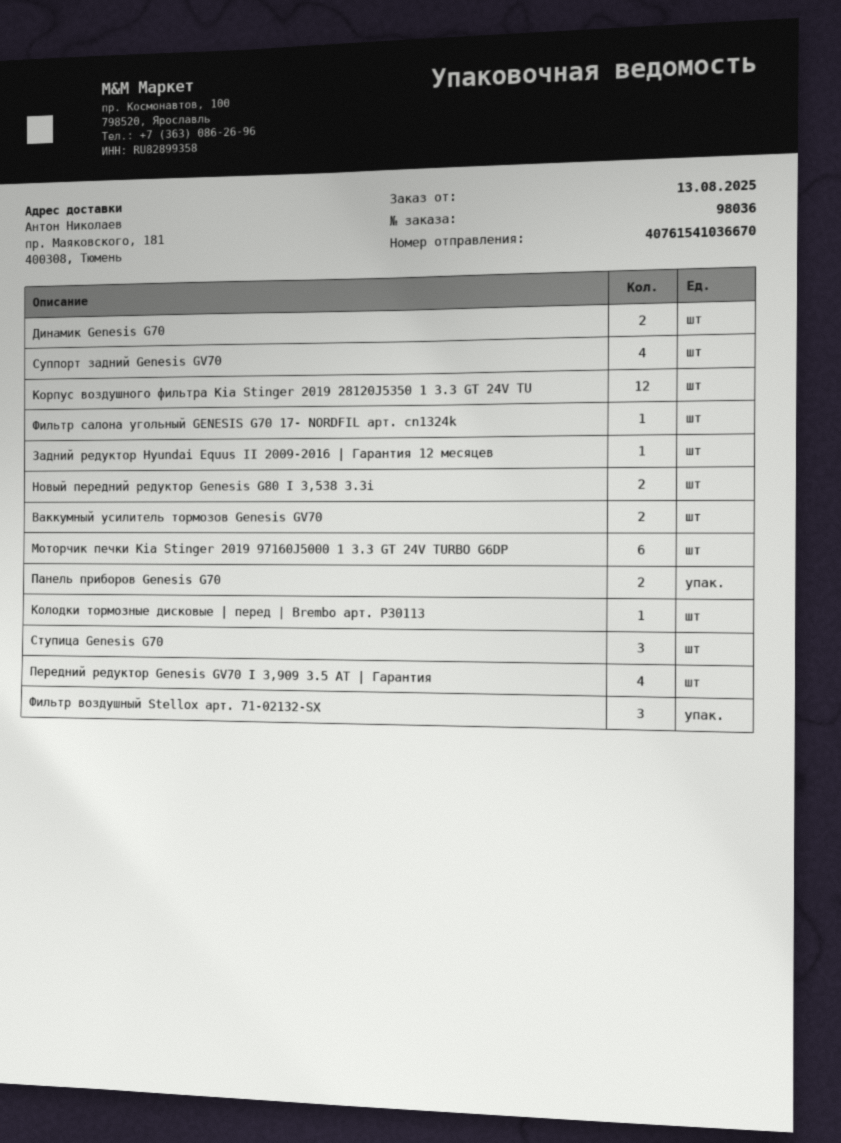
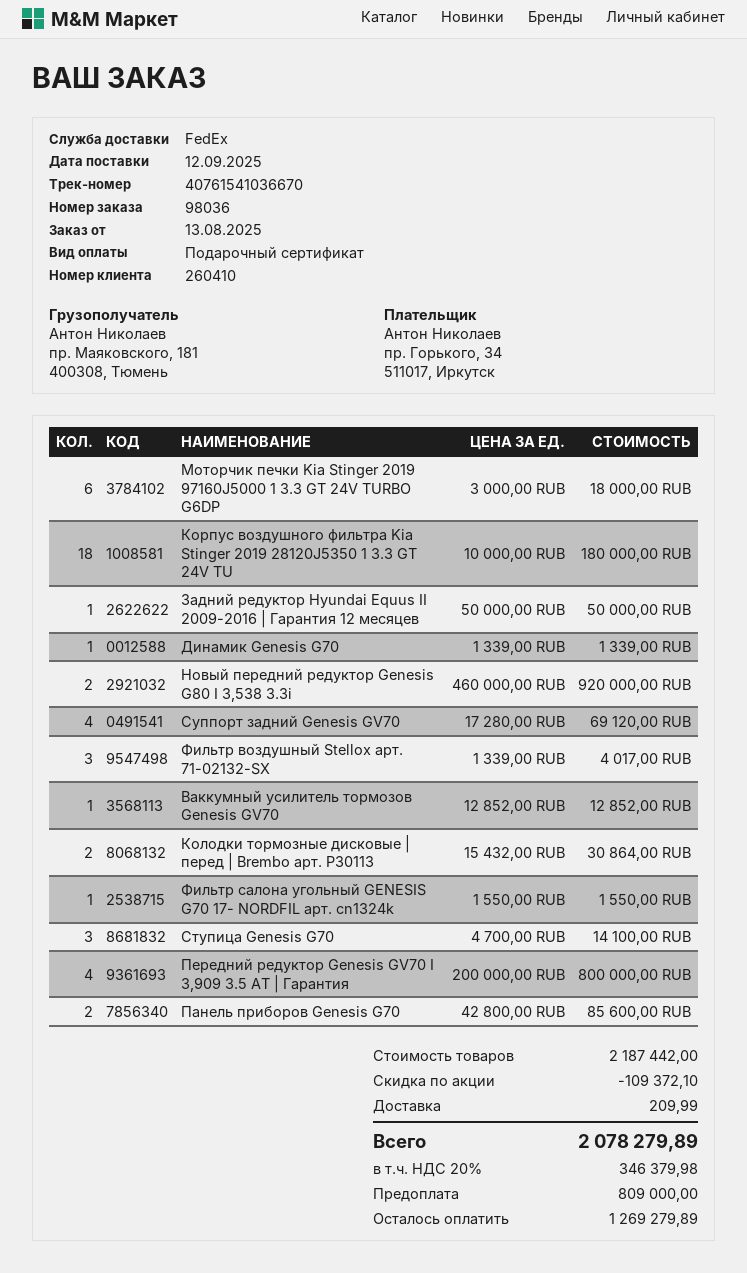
Динамик Genesis G70: 2 -> 1
Корпус воздушного фильтра Kia Stinger 2019 28120J5350 1 3.3 GT 24V TU: 12 -> 18
Ваккумный усилитель тормозов Genesis GV70: 2 -> 1
Колодки тормозные дисковые | перед | Brembo арт. P30113: 1 -> 2

